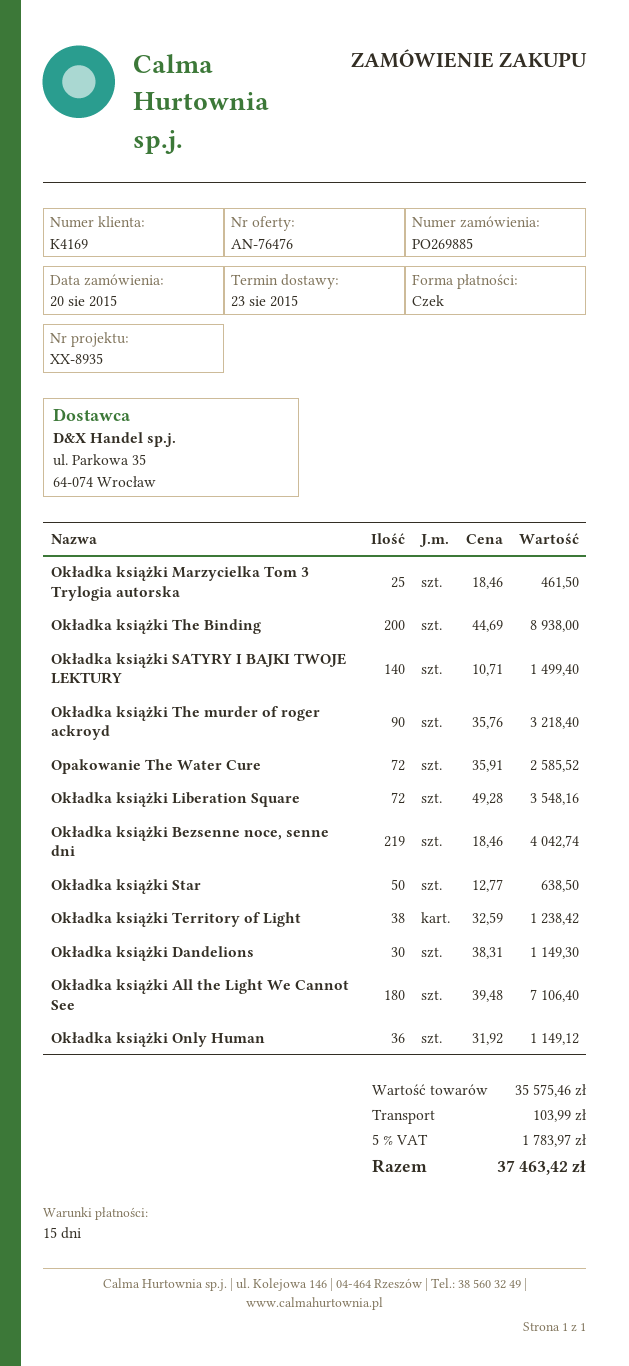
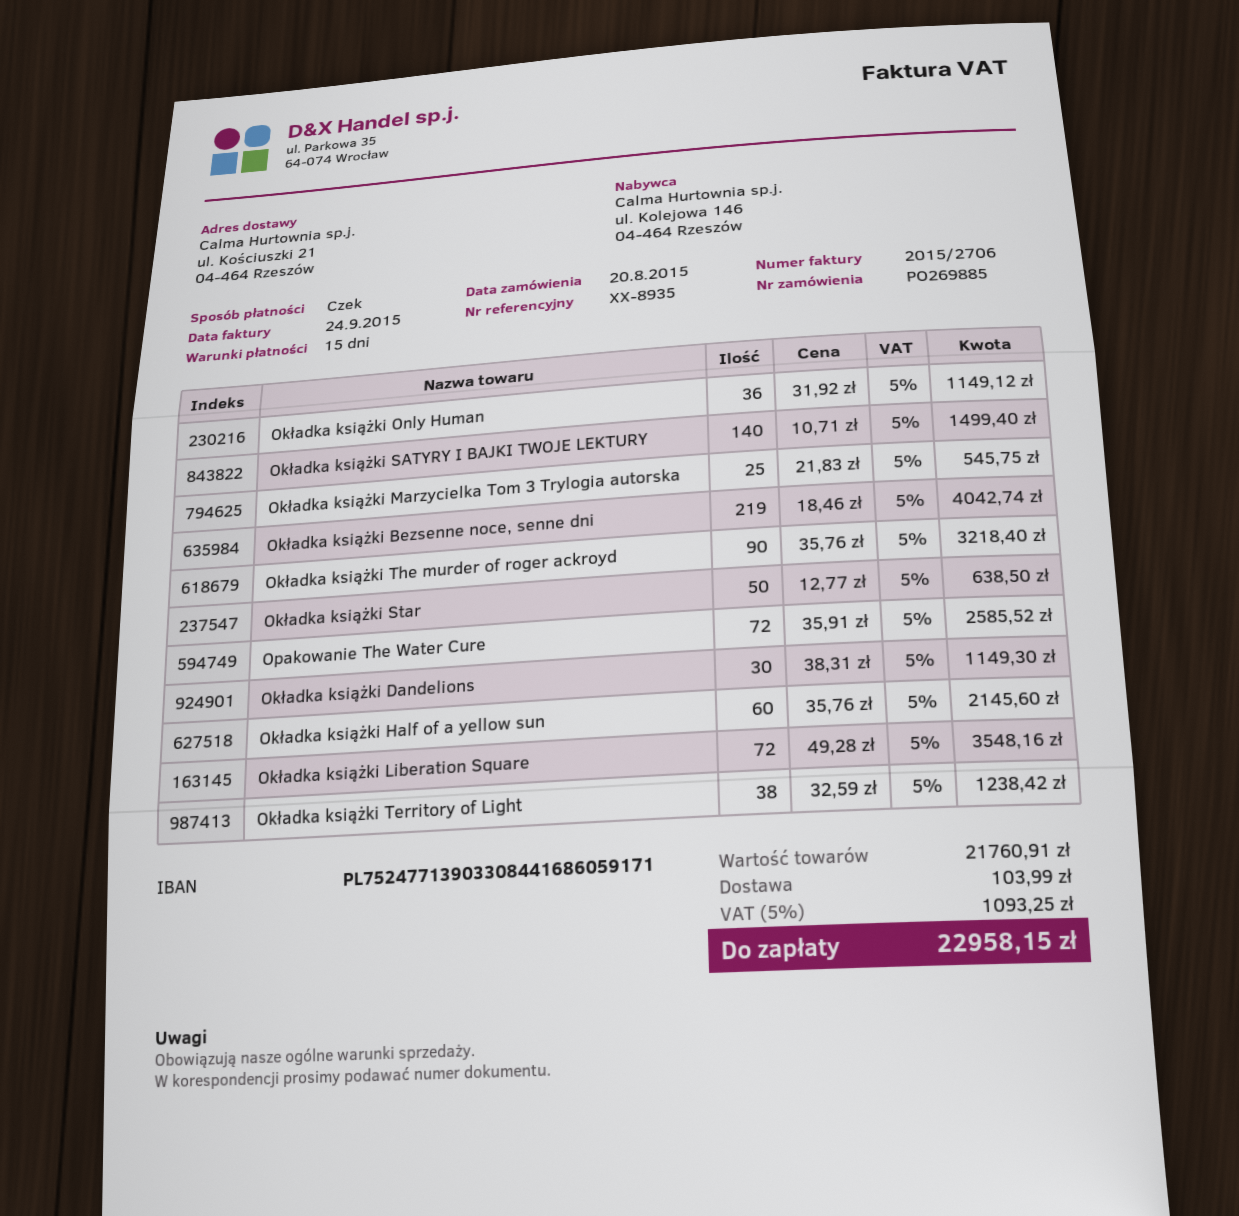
Okładka książki Marzycielka Tom 3 Trylogia autorska: 25 x 18.46 = 461.50 -> 25 x 21.83 = 545.75
Okładka książki The Binding: 200 x 44.69 = 8938.00 -> none
Okładka książki All the Light We Cannot See: 180 x 39.48 = 7106.40 -> none
Okładka książki Half of a yellow sun: none -> 60 x 35.76 = 2145.60
subtotal: 35575.46 -> 21760.91
tax: 5% = 1783.97 -> 5% = 1093.25
total: 37463.42 -> 22958.15

